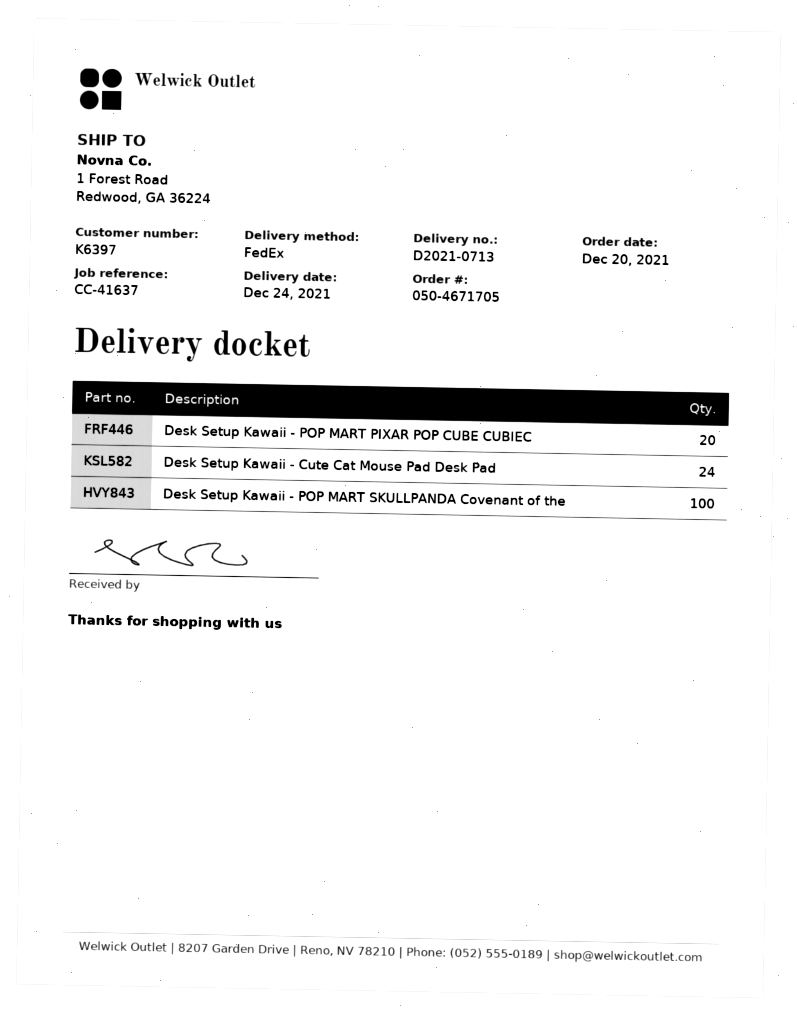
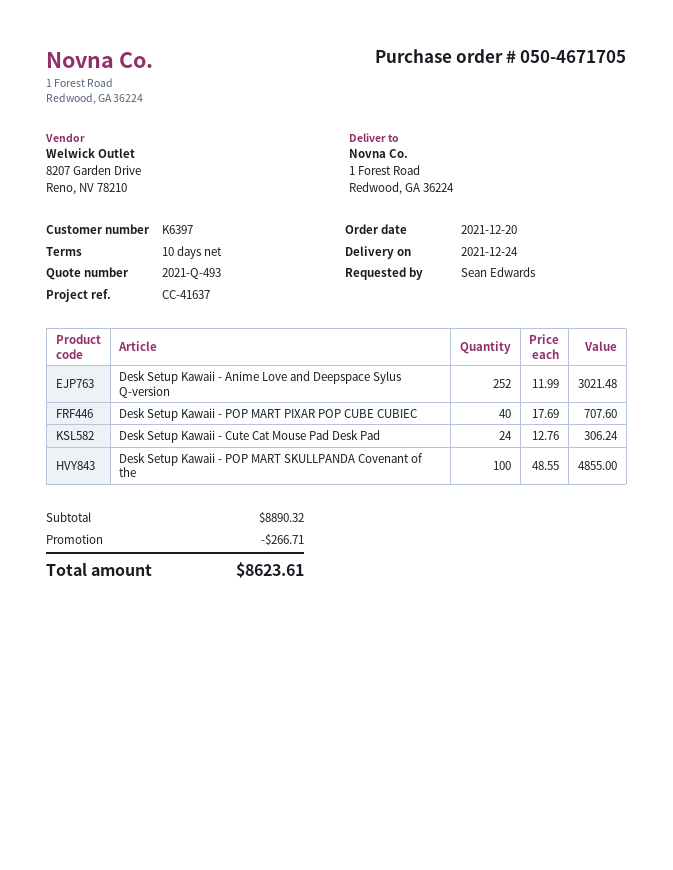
Desk Setup Kawaii - POP MART PIXAR POP CUBE CUBIEC: 20 -> 40
Desk Setup Kawaii - Anime Love and Deepspace Sylus Q-version: none -> 252

